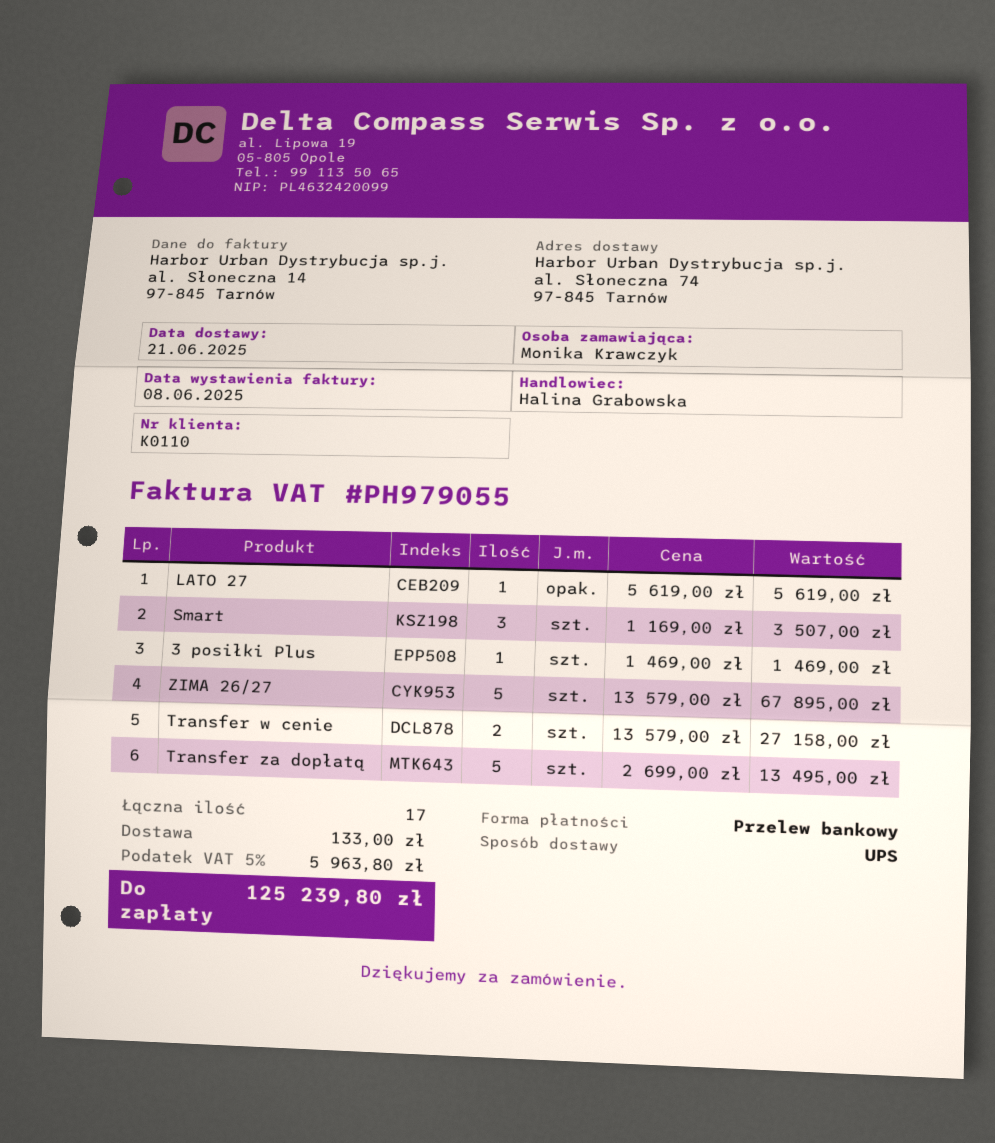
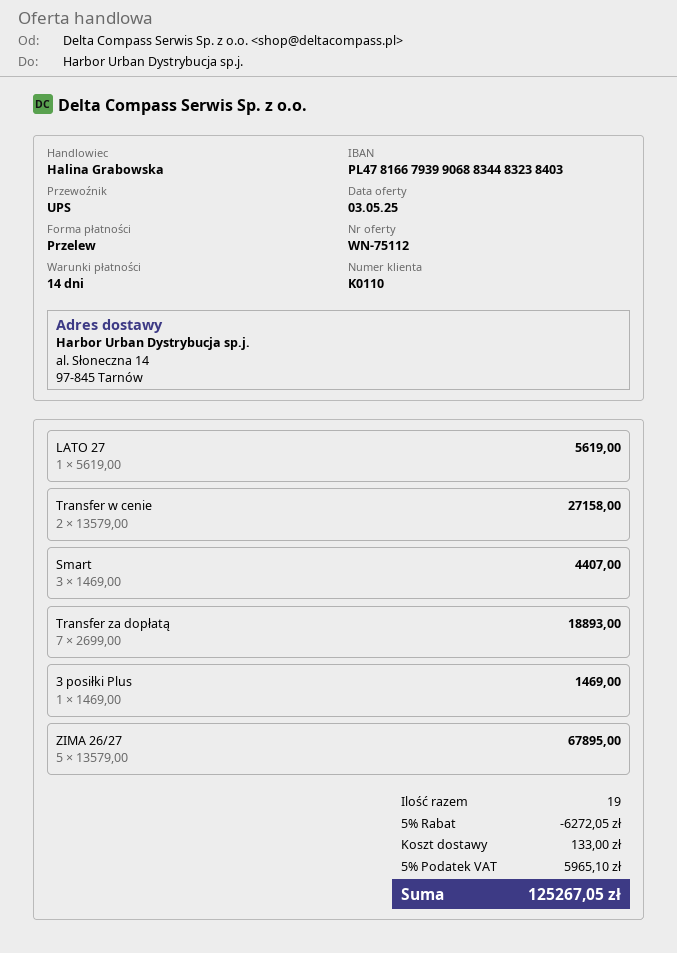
ship to: al. Słoneczna 74, 97-845 Tarnów -> al. Słoneczna 14, 97-845 Tarnów
Smart: 3 x 1169.00 = 3507.00 -> 3 x 1469.00 = 4407.00
Transfer za dopłatą: 5 x 2699.00 = 13495.00 -> 7 x 2699.00 = 18893.00
total quantity: 17 -> 19
discount: none -> 5% = 6272.05
tax: 5% = 5963.80 -> 5% = 5965.10
total: 125239.80 -> 125267.05

